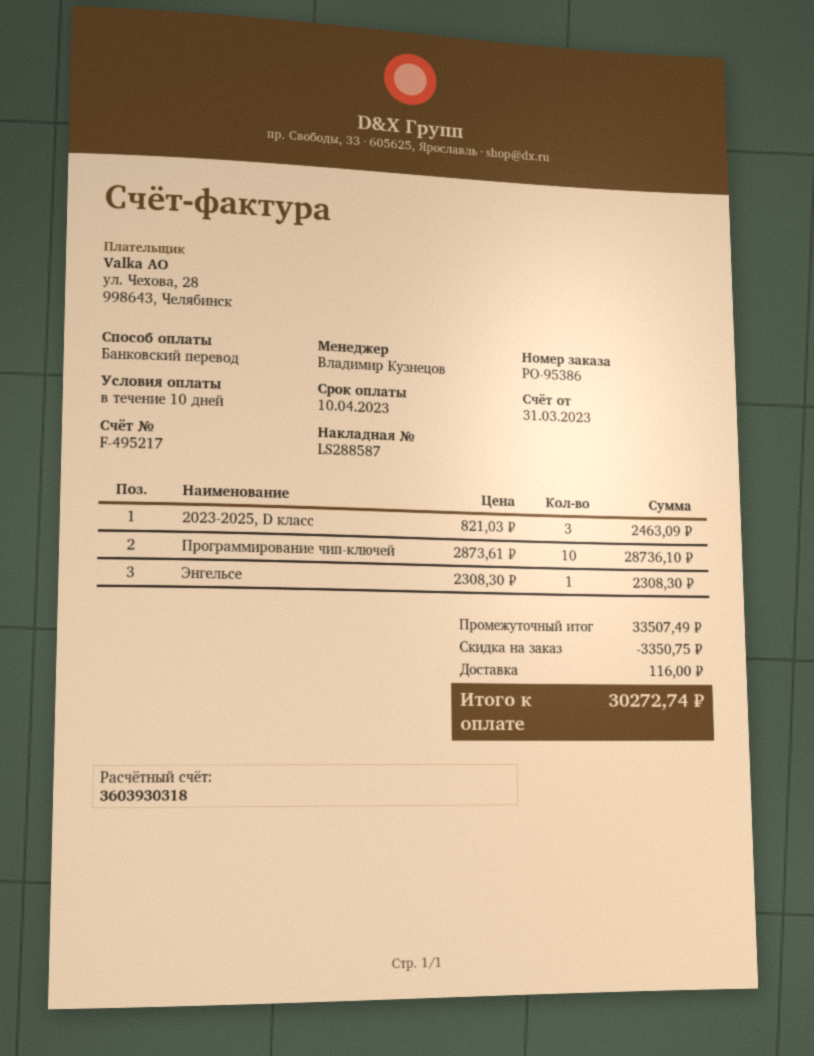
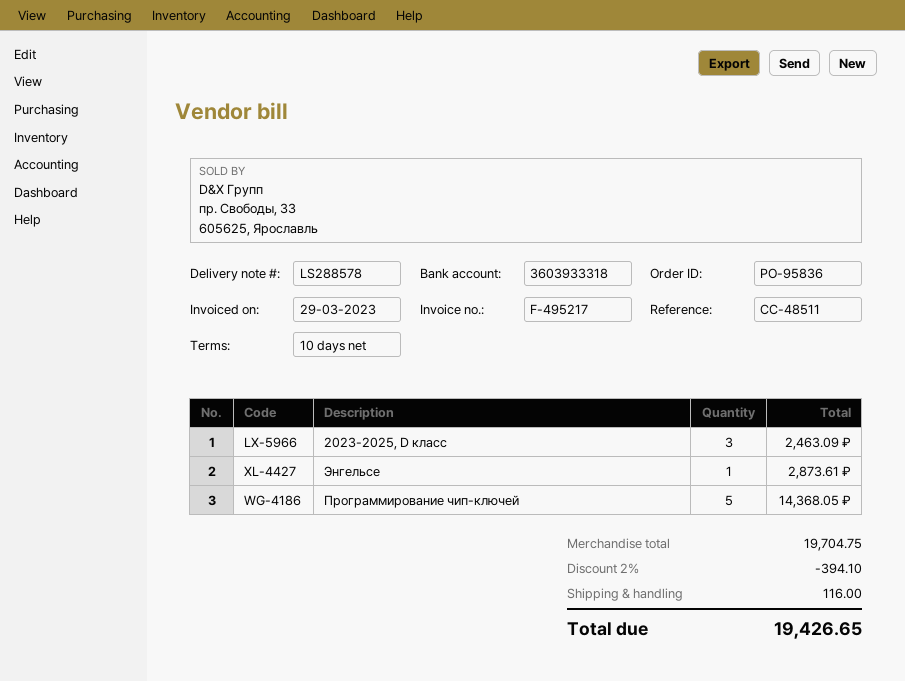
order number: PO-95386 -> PO-95836
delivery note number: LS288587 -> LS288578
invoice date: 2023-03-31 -> 2023-03-29
bank account: 3603930318 -> 3603933318
Программирование чип-ключей: 10 for 28736.10 -> 5 for 14368.05
Энгельсе: 1 for 2308.30 -> 1 for 2873.61
subtotal: 33507.49 -> 19704.75
discount: 3350.75 -> 394.10
total: 30272.74 -> 19426.65

